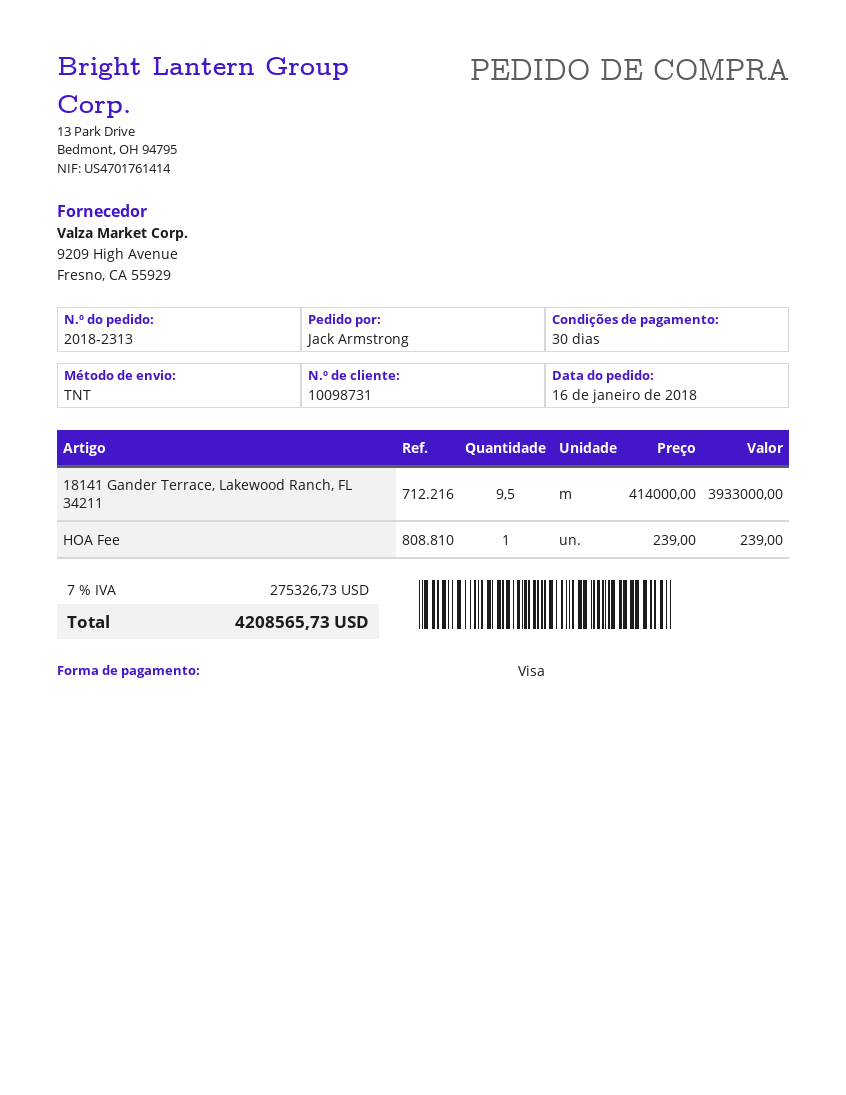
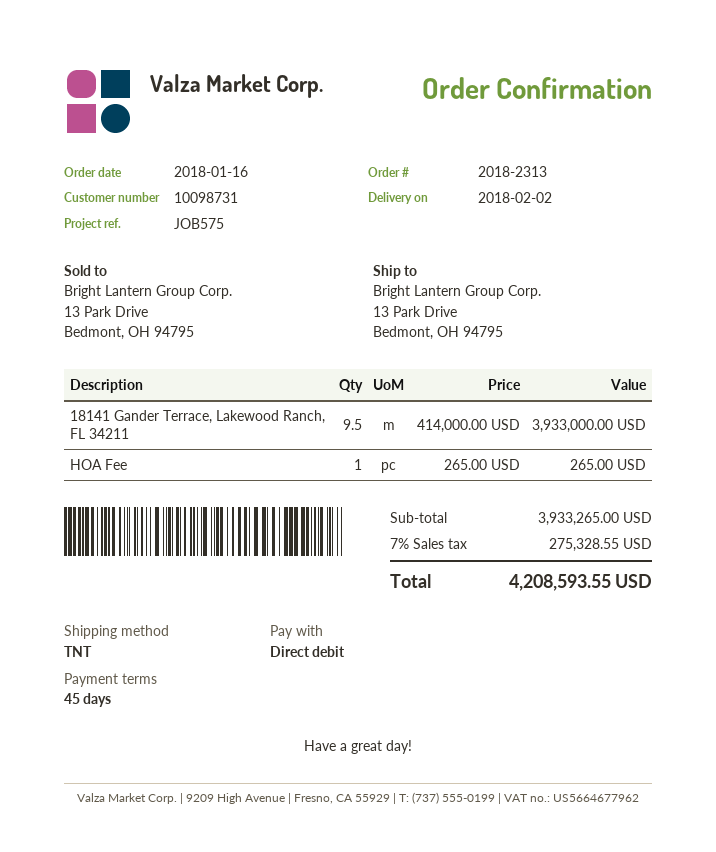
payment terms: 30 days -> 45 days
payment method: Visa -> direct debit
HOA Fee: 1 x 239.00 = 239.00 -> 1 x 265.00 = 265.00
tax: 7% = 275326.73 -> 7% = 275328.55
total: 4208565.73 -> 4208593.55

